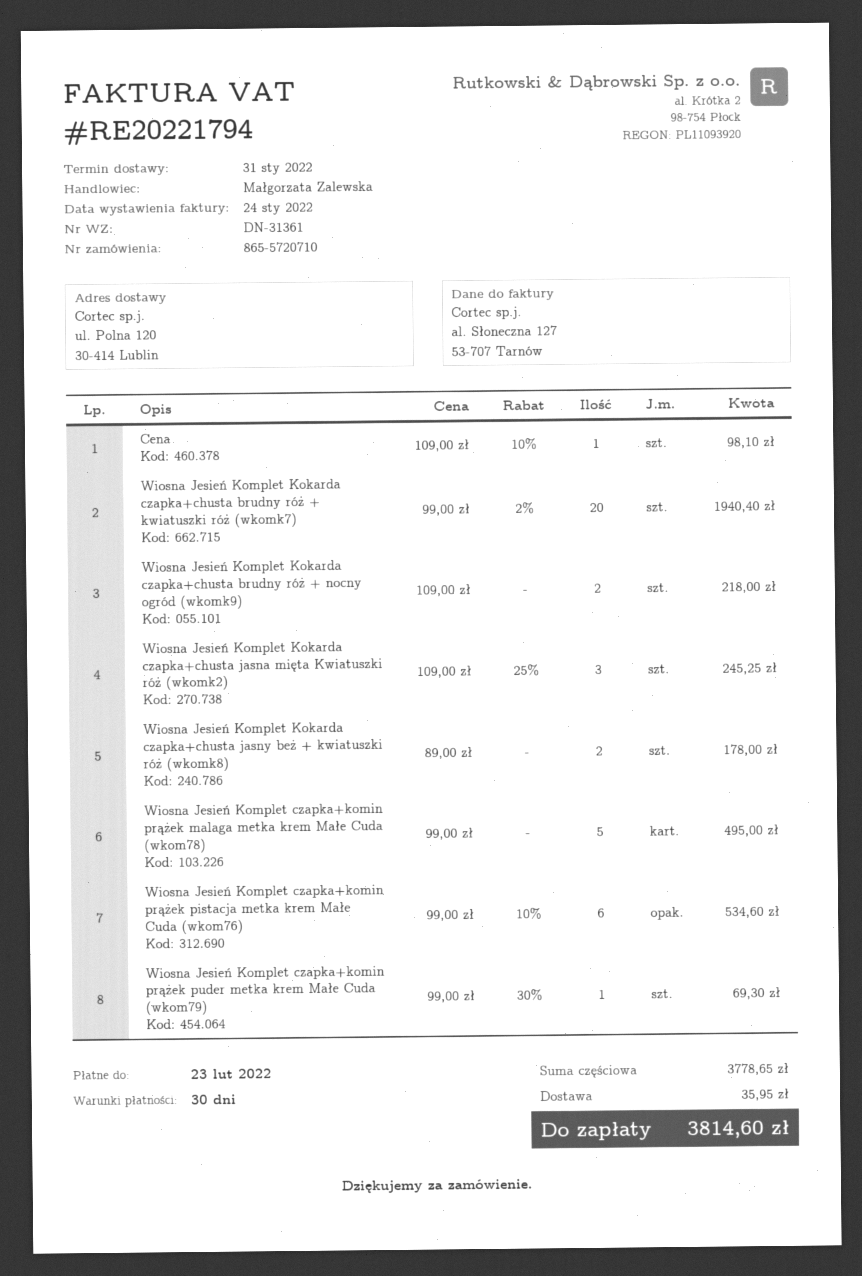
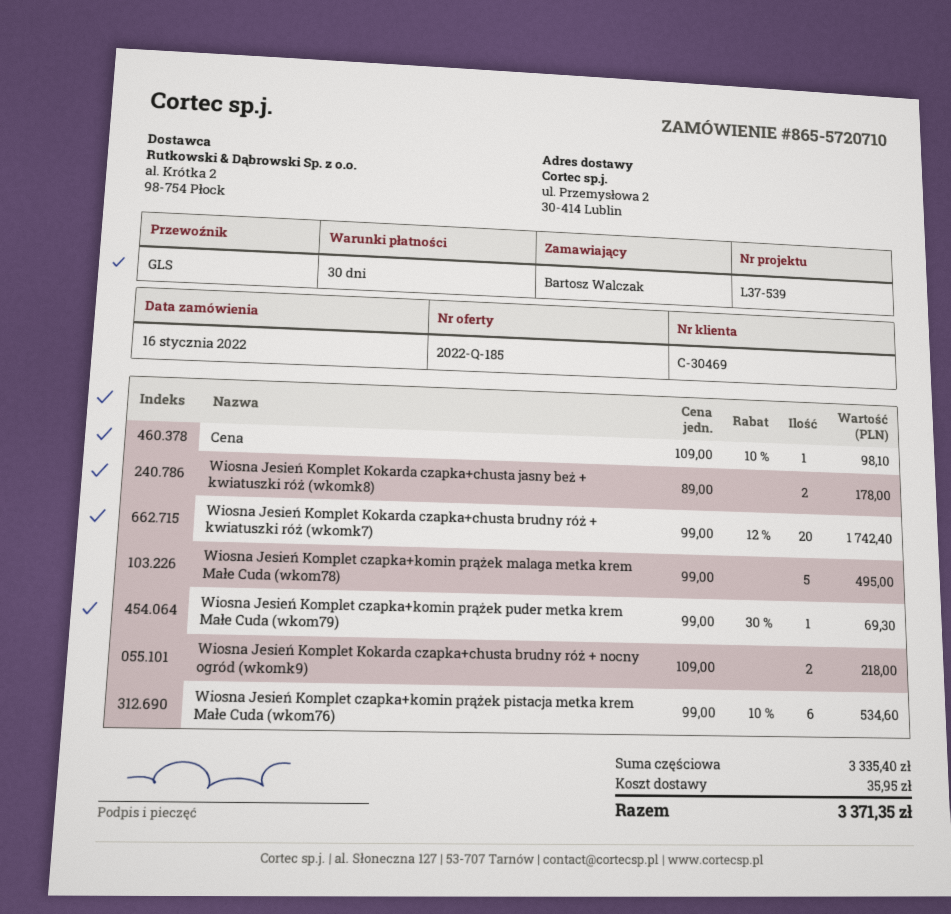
ship to: ul. Polna 120, 30-414 Lublin -> ul. Przemysłowa 2, 30-414 Lublin
Wiosna Jesień Komplet Kokarda czapka+chusta brudny róż + kwiatuszki róż (wkomk7): 20 x 99.00 - 2% = 1940.40 -> 20 x 99.00 - 12% = 1742.40
Wiosna Jesień Komplet Kokarda czapka+chusta jasna mięta Kwiatuszki róż (wkomk2): 3 x 109.00 - 25% = 245.25 -> none
subtotal: 3778.65 -> 3335.40
total: 3814.60 -> 3371.35

